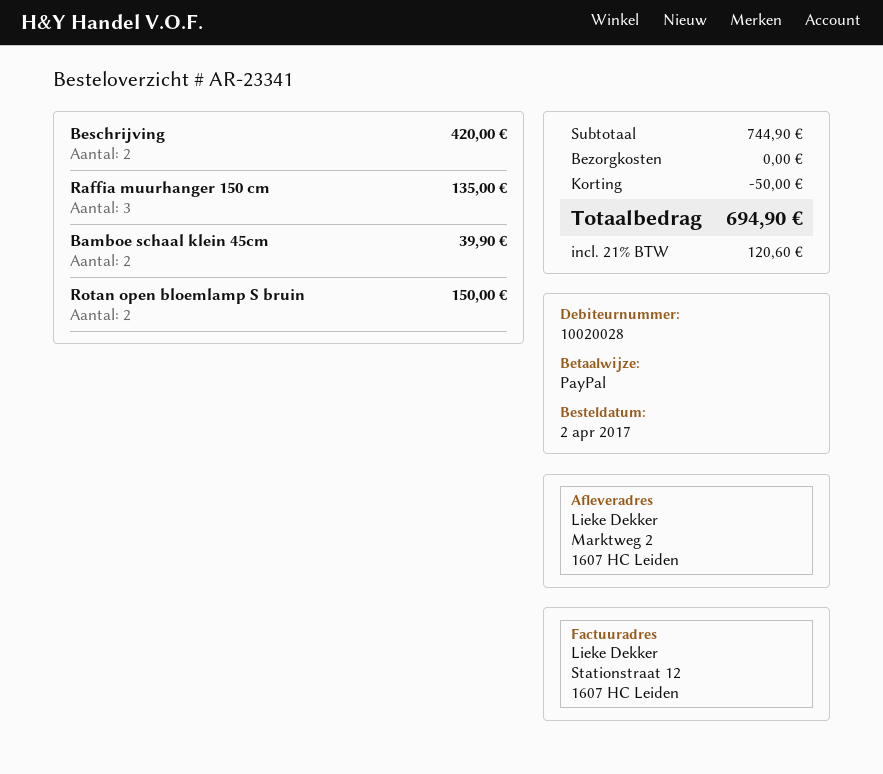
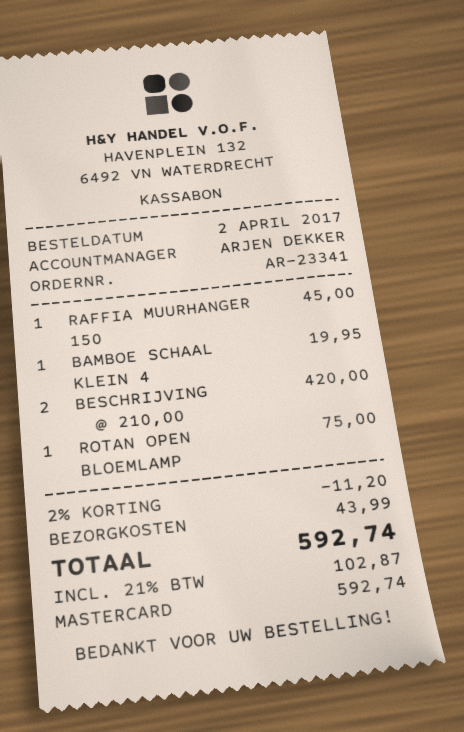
payment method: PayPal -> Mastercard
Raffia muurhanger 150 cm: 3 for 135.00 -> 1 for 45.00
Bamboe schaal klein 45cm: 2 for 39.90 -> 1 for 19.95
Rotan open bloemlamp S bruin: 2 for 150.00 -> 1 for 75.00
discount: 50.00 -> 11.20
shipping: 0.00 -> 43.99
tax: 21% = 120.60 -> 21% = 102.87
total: 694.90 -> 592.74

